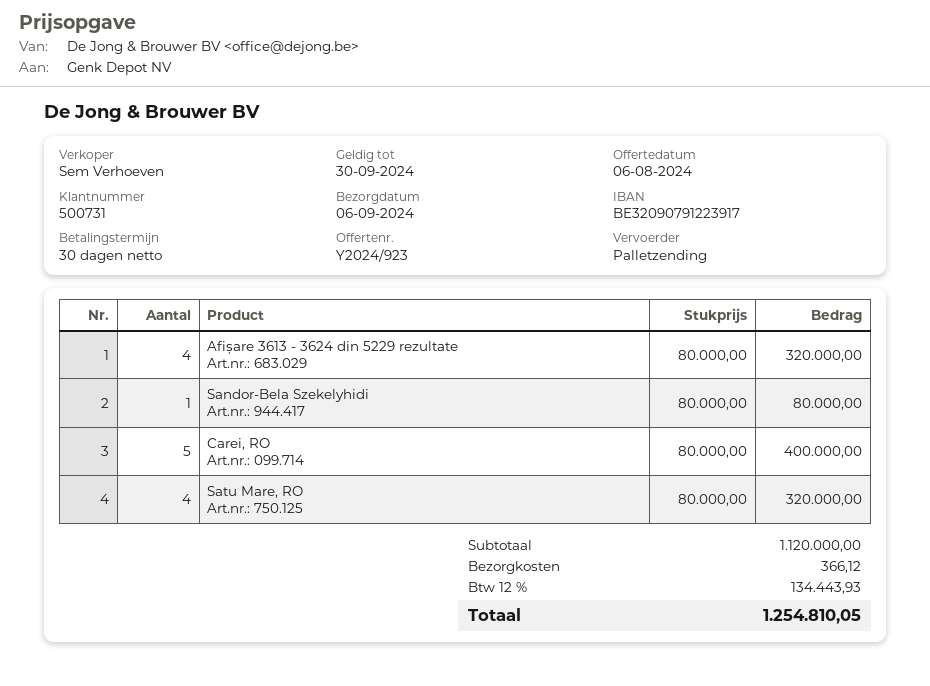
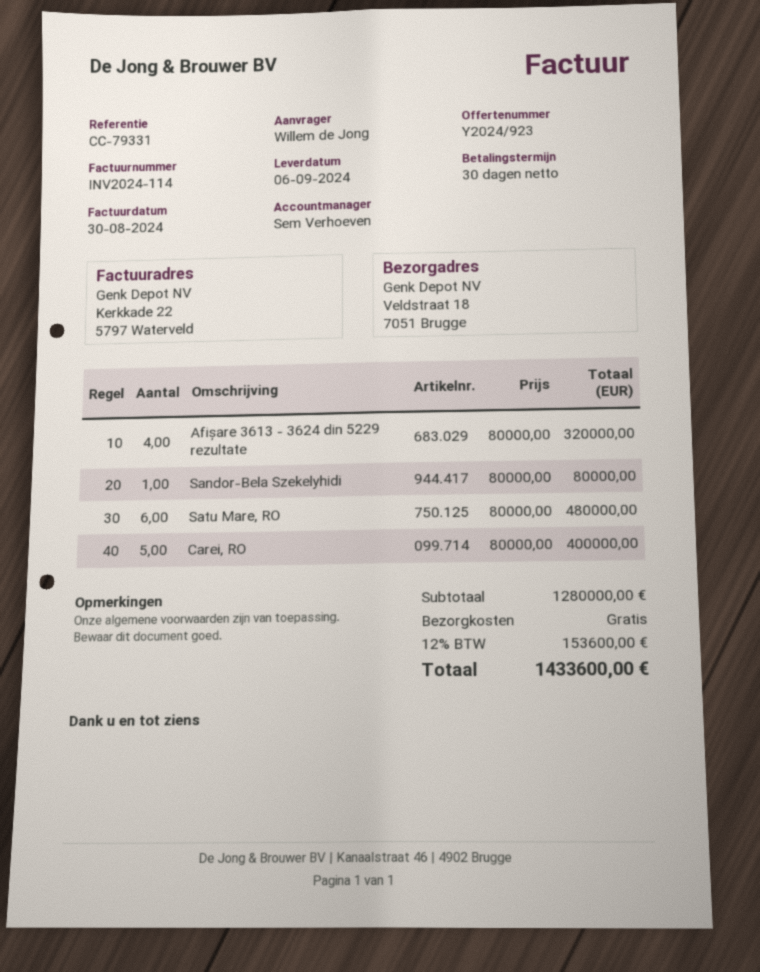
Satu Mare, RO: 4 x 80000.00 = 320000.00 -> 6 x 80000.00 = 480000.00
subtotal: 1120000.00 -> 1280000.00
shipping: 366.12 -> 0.00
tax: 12% = 134443.93 -> 12% = 153600.00
total: 1254810.05 -> 1433600.00

